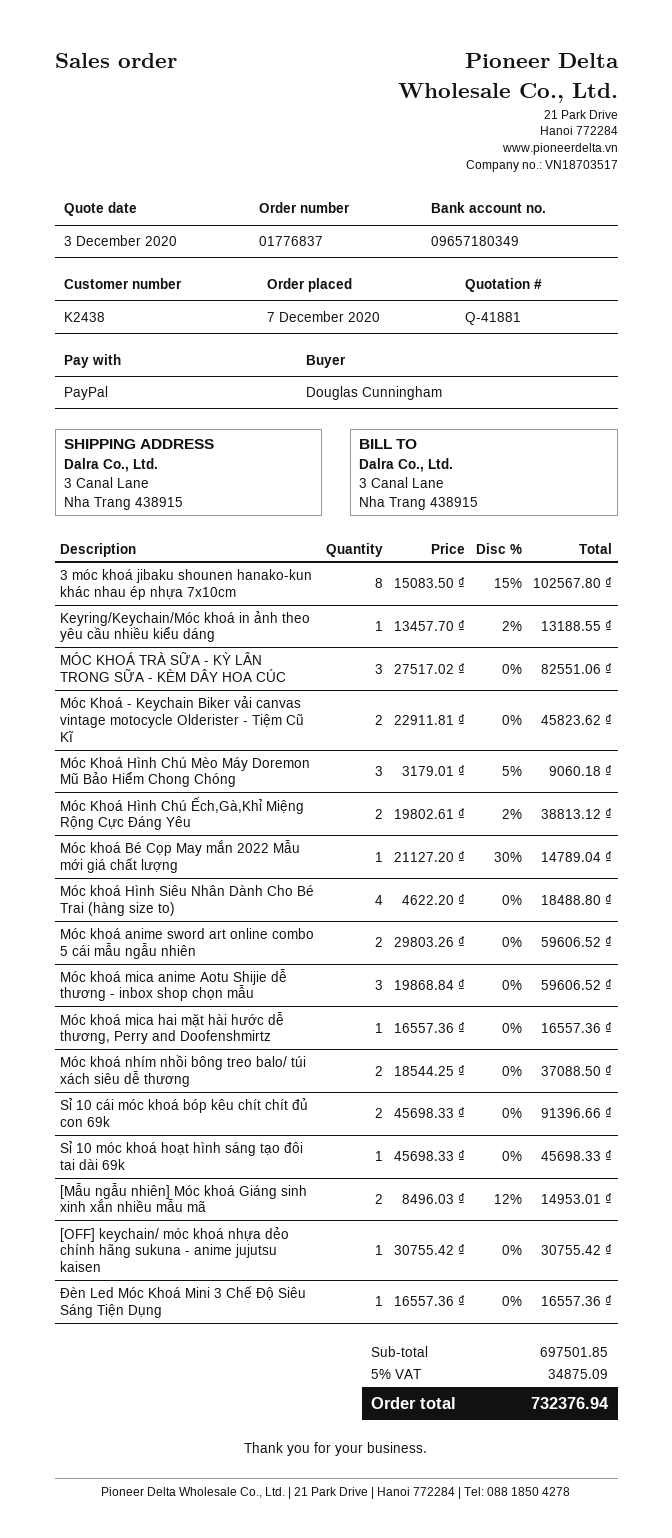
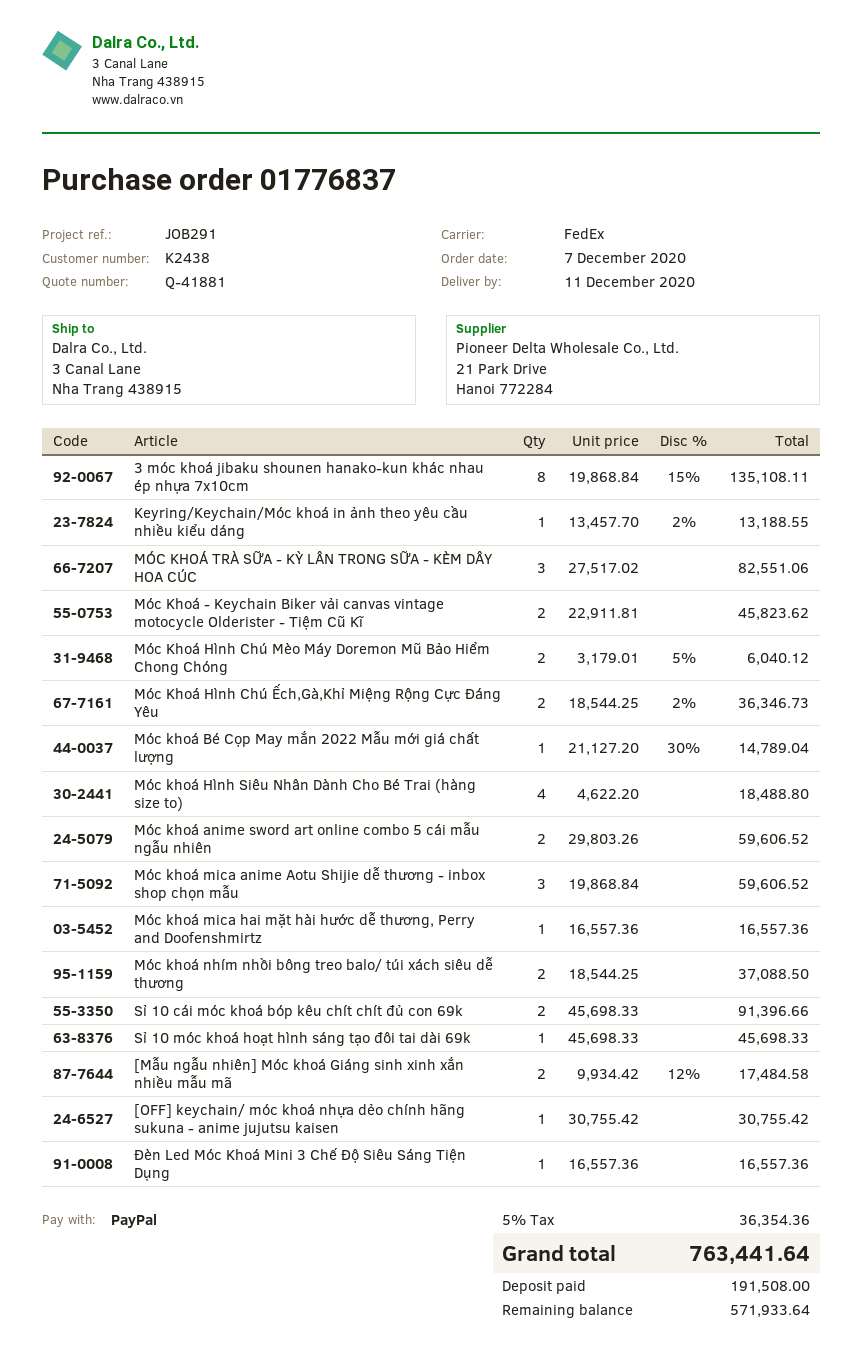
3 móc khoá jibaku shounen hanako-kun khác nhau ép nhựa 7x10cm: 8 x 15083.50 - 15% = 102567.80 -> 8 x 19868.84 - 15% = 135108.11
Móc Khoá Hình Chú Mèo Máy Doremon Mũ Bảo Hiểm Chong Chóng: 3 x 3179.01 - 5% = 9060.18 -> 2 x 3179.01 - 5% = 6040.12
Móc Khoá Hình Chú Ếch,Gà,Khỉ Miệng Rộng Cực Đáng Yêu: 2 x 19802.61 - 2% = 38813.12 -> 2 x 18544.25 - 2% = 36346.73
[Mẫu ngẫu nhiên] Móc khoá Giáng sinh xinh xắn nhiều mẫu mã: 2 x 8496.03 - 12% = 14953.01 -> 2 x 9934.42 - 12% = 17484.58
tax: 5% = 34875.09 -> 5% = 36354.36
total: 732376.94 -> 763441.64

